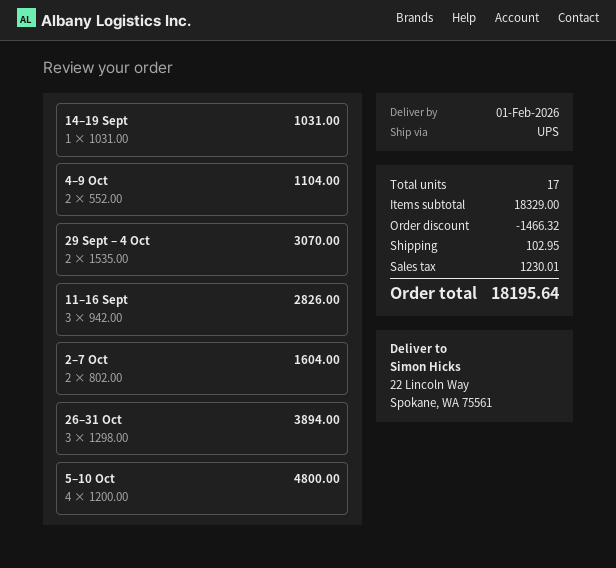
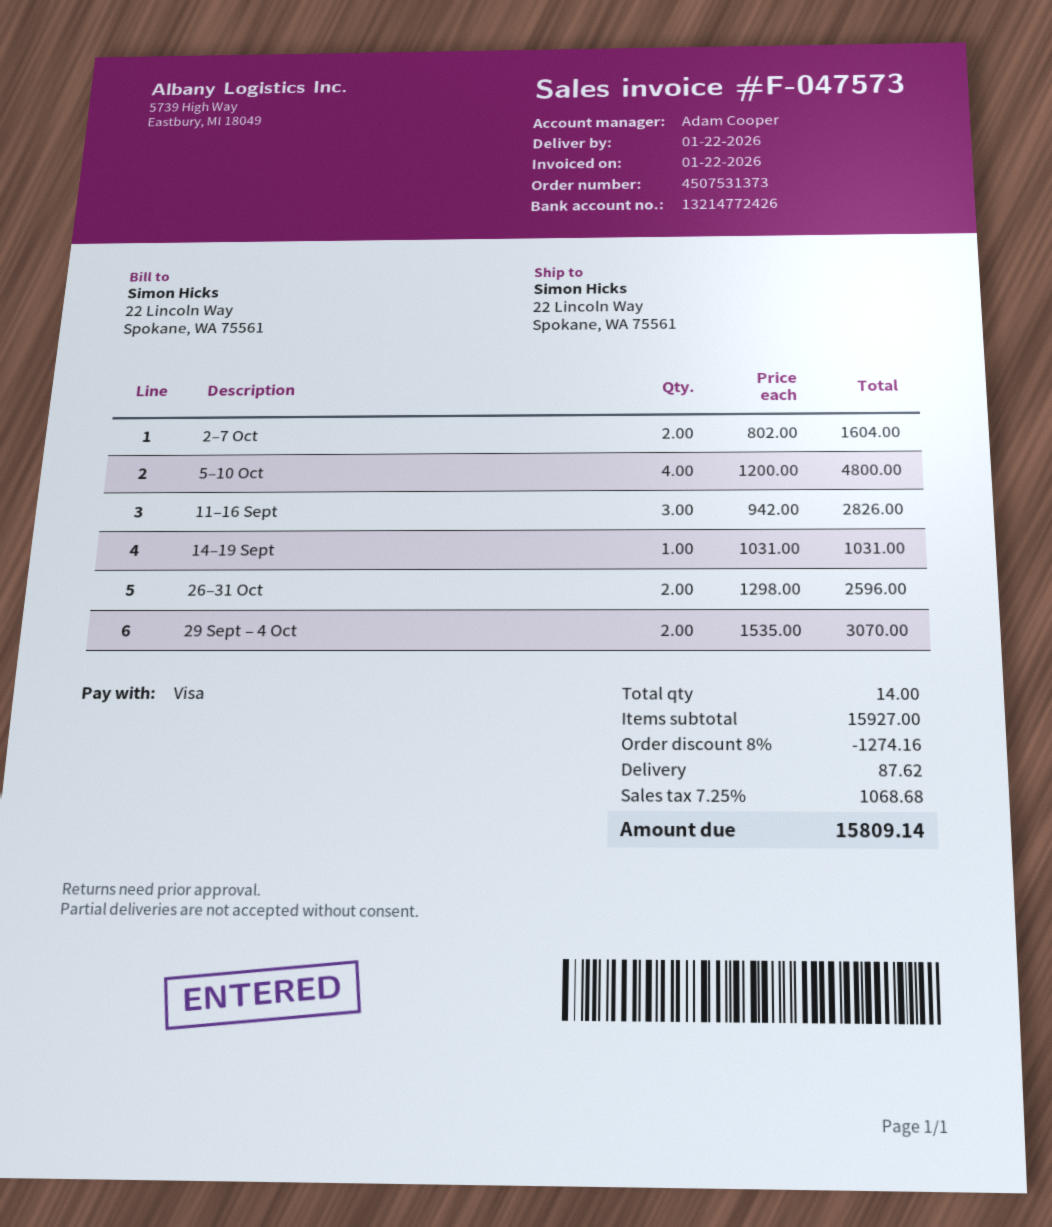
delivery date: 2026-02-01 -> 2026-01-22
4–9 Oct: 2 x 552.00 = 1104.00 -> none
26–31 Oct: 3 x 1298.00 = 3894.00 -> 2 x 1298.00 = 2596.00
total quantity: 17 -> 14
subtotal: 18329.00 -> 15927.00
discount: 1466.32 -> 1274.16
shipping: 102.95 -> 87.62
tax: 1230.01 -> 1068.68
total: 18195.64 -> 15809.14

